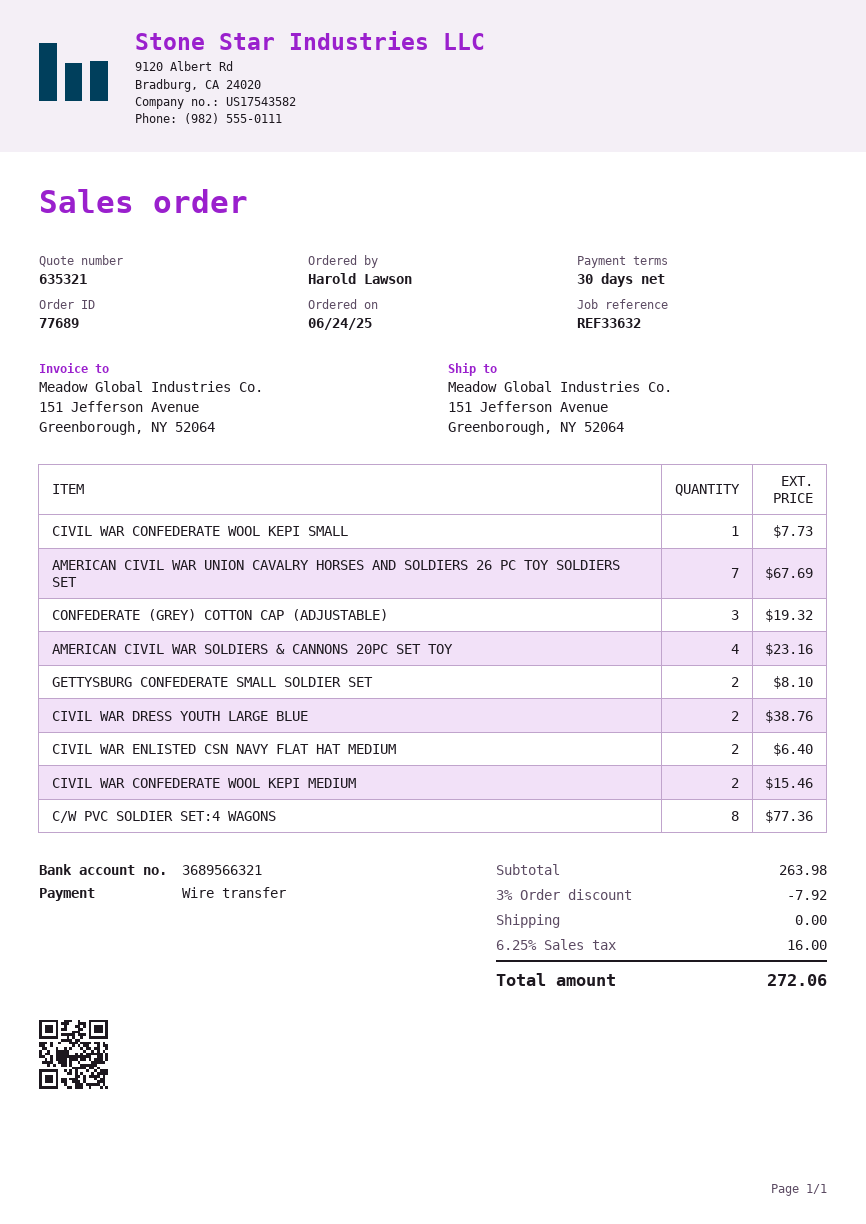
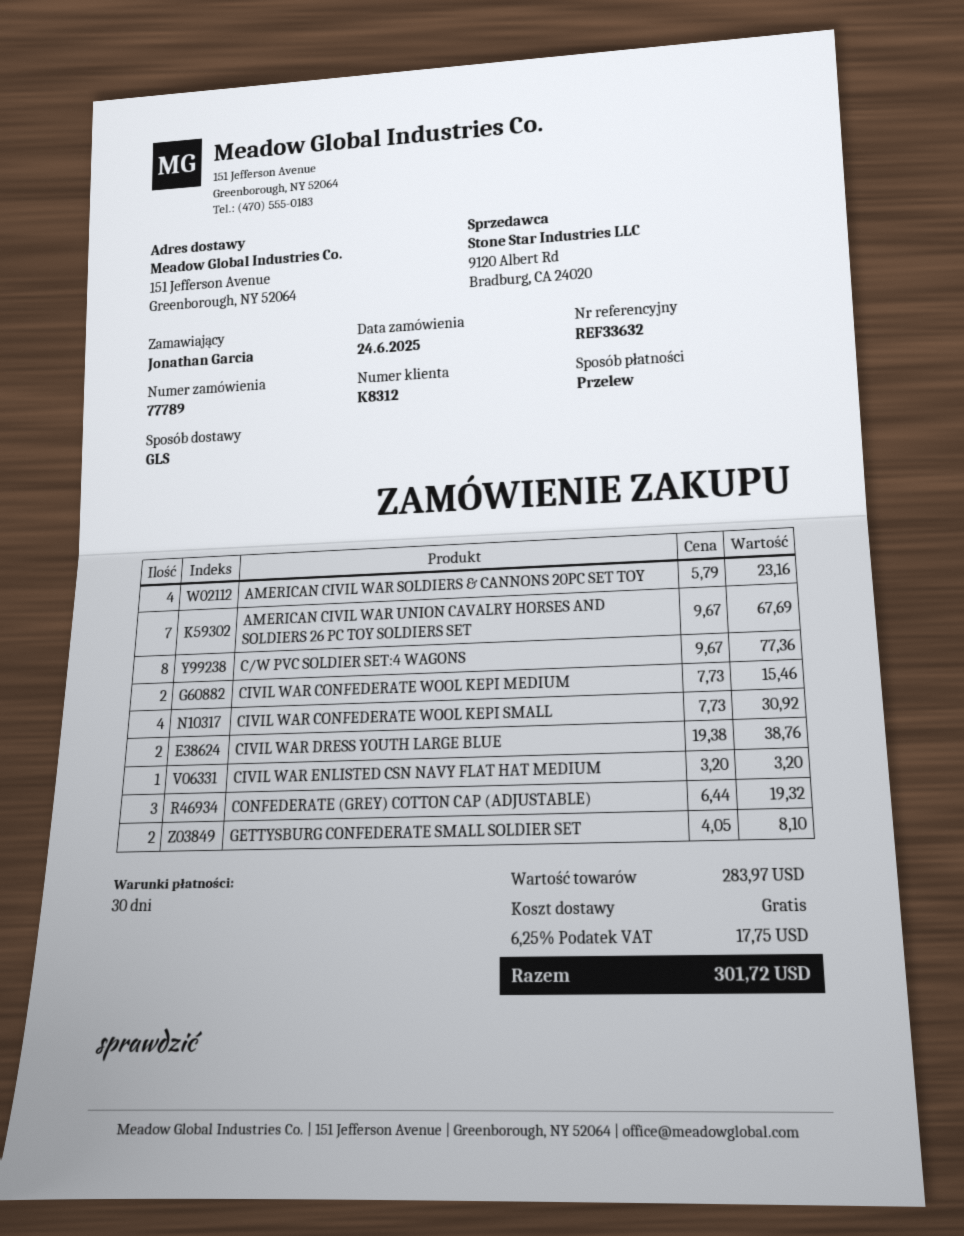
order number: 77689 -> 77789
ordered by: Harold Lawson -> Jonathan Garcia
CIVIL WAR CONFEDERATE WOOL KEPI SMALL: 1 for 7.73 -> 4 for 30.92
CIVIL WAR ENLISTED CSN NAVY FLAT HAT MEDIUM: 2 for 6.40 -> 1 for 3.20
subtotal: 263.98 -> 283.97
discount: 3% = 7.92 -> none
tax: 6.25% = 16.00 -> 6.25% = 17.75
total: 272.06 -> 301.72

